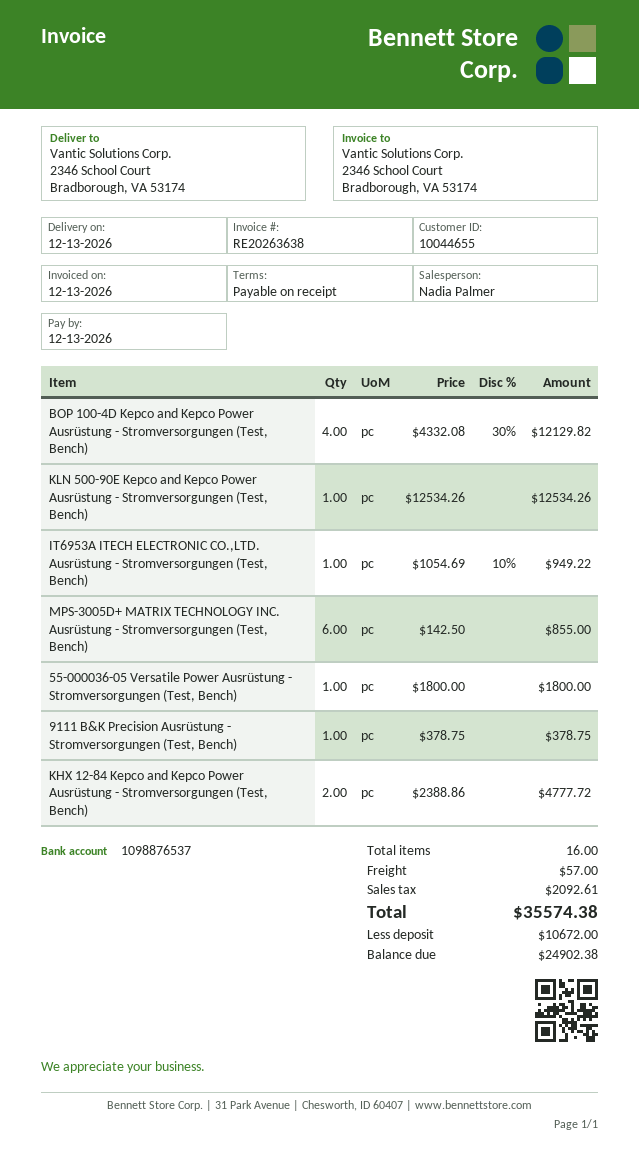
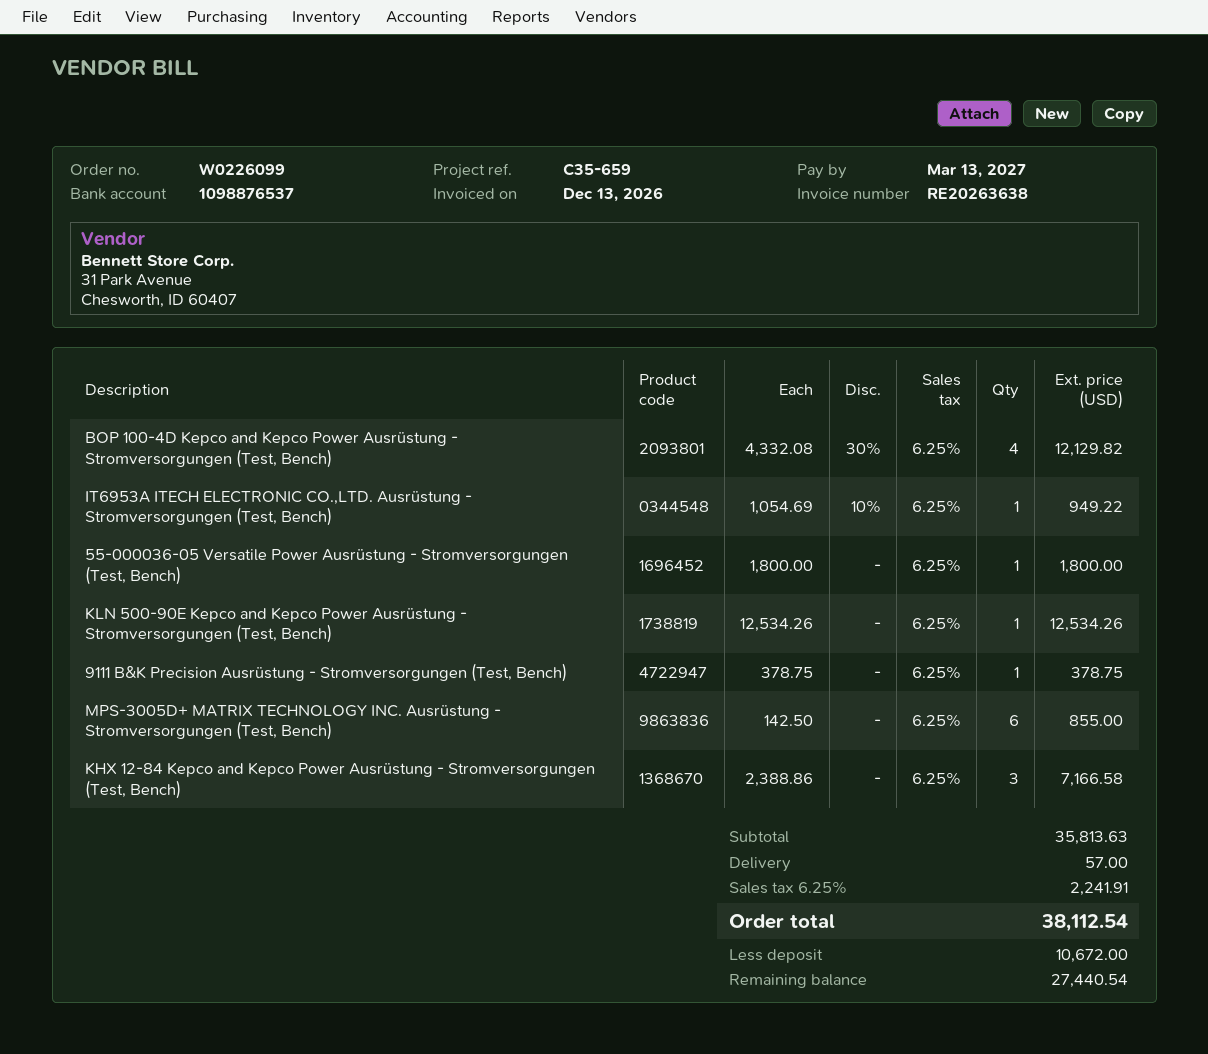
due date: 2026-12-13 -> 2027-03-13
KHX 12-84 Kepco and Kepco Power Ausrüstung - Stromversorgungen (Test, Bench): 2 x 2388.86 = 4777.72 -> 3 x 2388.86 = 7166.58
tax: 2092.61 -> 2241.91
total: 35574.38 -> 38112.54
balance: 24902.38 -> 27440.54

